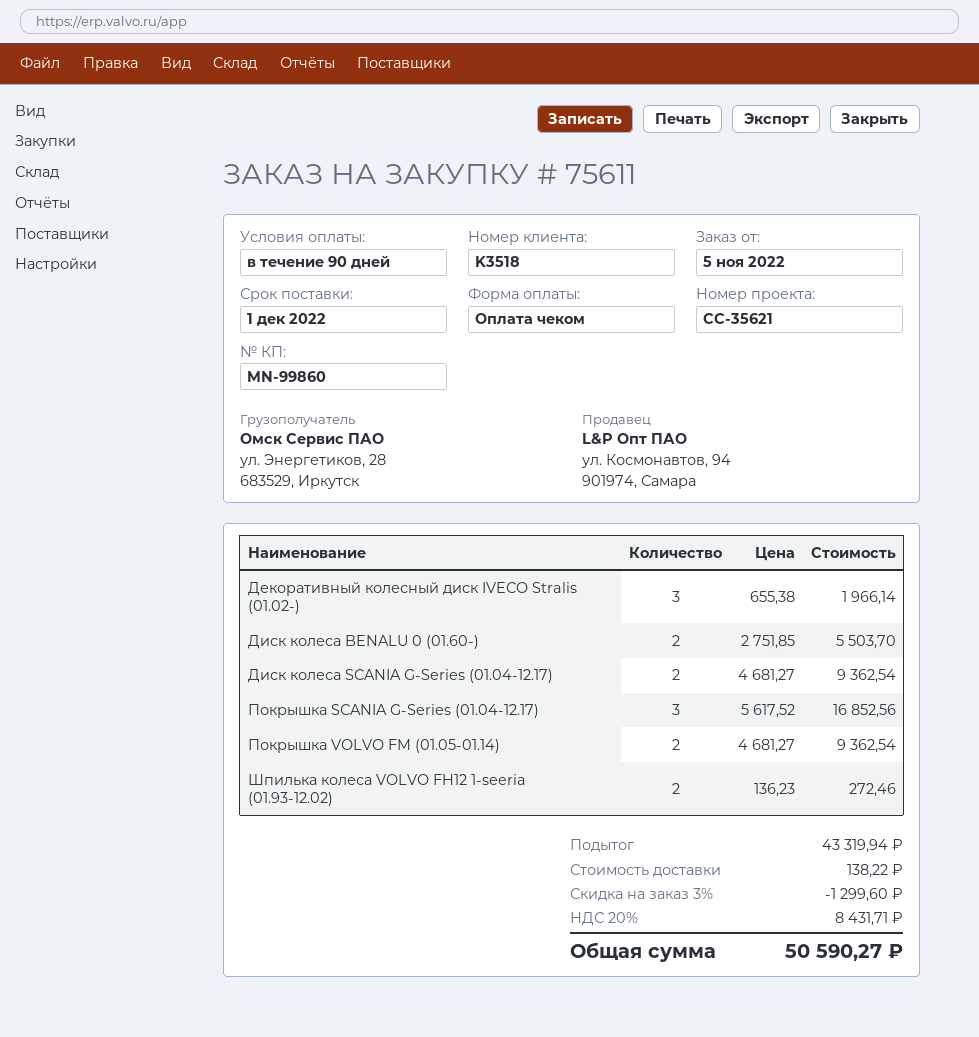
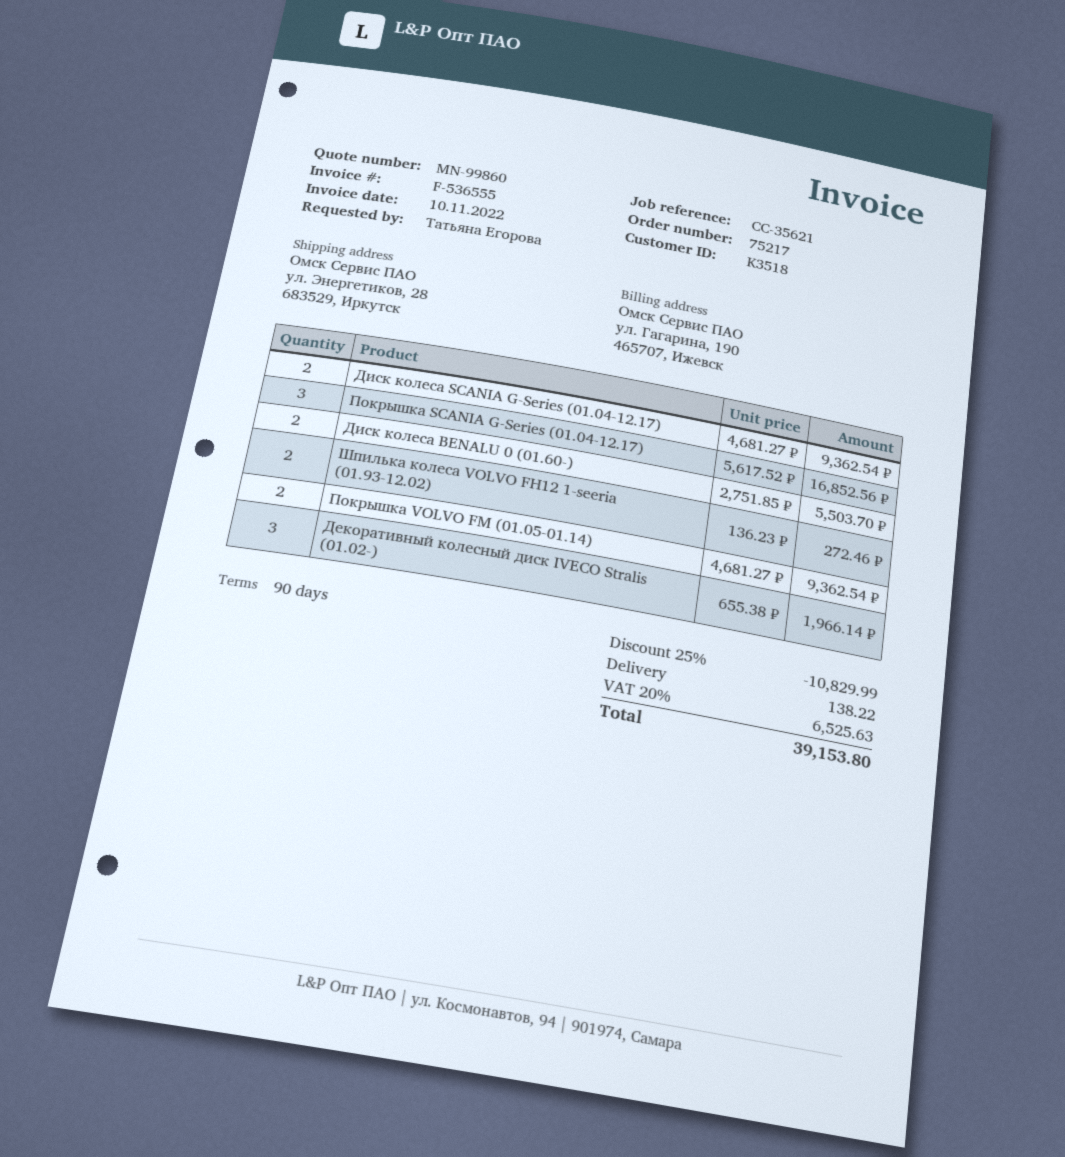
order number: 75611 -> 75217
discount: 3% = 1299.60 -> 25% = 10829.99
tax: 20% = 8431.71 -> 20% = 6525.63
total: 50590.27 -> 39153.80

